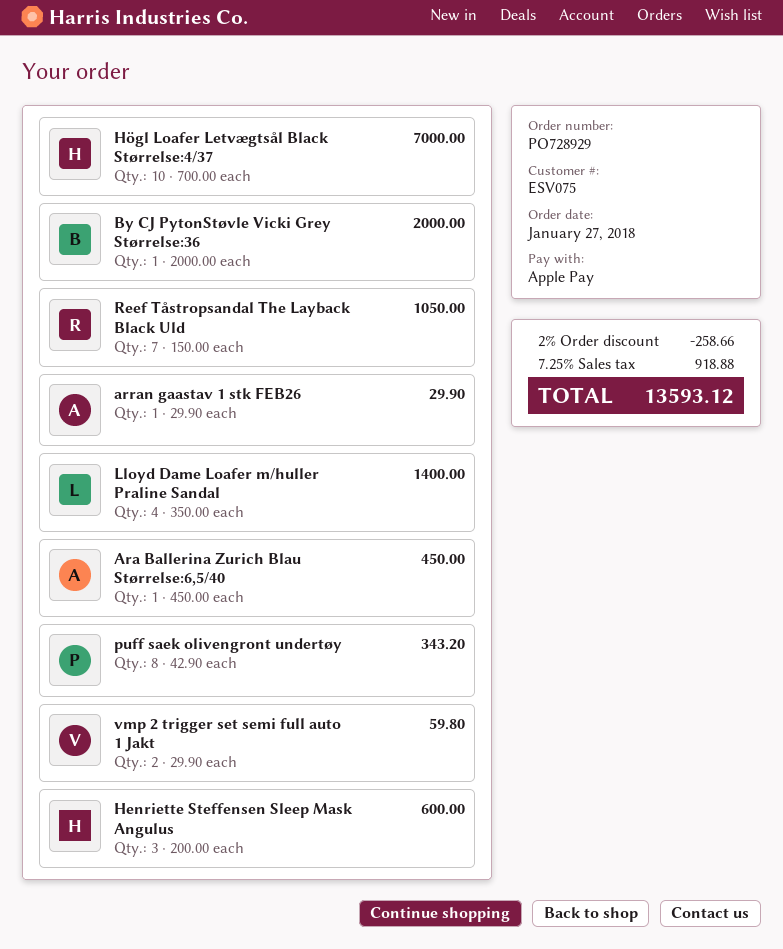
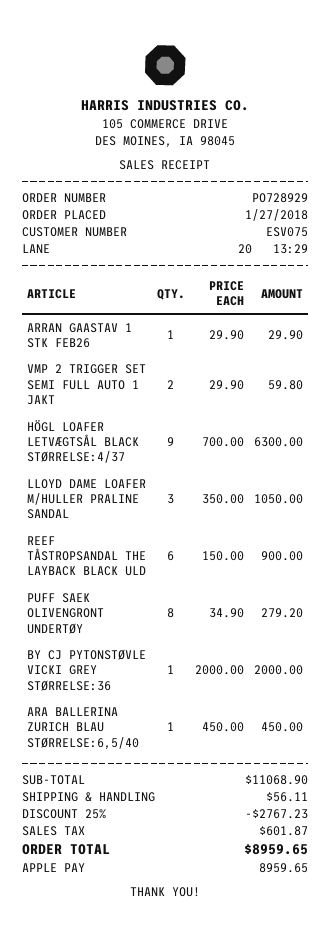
Högl Loafer Letvægtsål Black Størrelse:4/37: 10 x 700.00 = 7000.00 -> 9 x 700.00 = 6300.00
Reef Tåstropsandal The Layback Black Uld: 7 x 150.00 = 1050.00 -> 6 x 150.00 = 900.00
Lloyd Dame Loafer m/huller Praline Sandal: 4 x 350.00 = 1400.00 -> 3 x 350.00 = 1050.00
puff saek olivengront undertøy: 8 x 42.90 = 343.20 -> 8 x 34.90 = 279.20
Henriette Steffensen Sleep Mask Angulus: 3 x 200.00 = 600.00 -> none
discount: 2% = 258.66 -> 25% = 2767.23
shipping: none -> 56.11
tax: 918.88 -> 601.87
total: 13593.12 -> 8959.65

